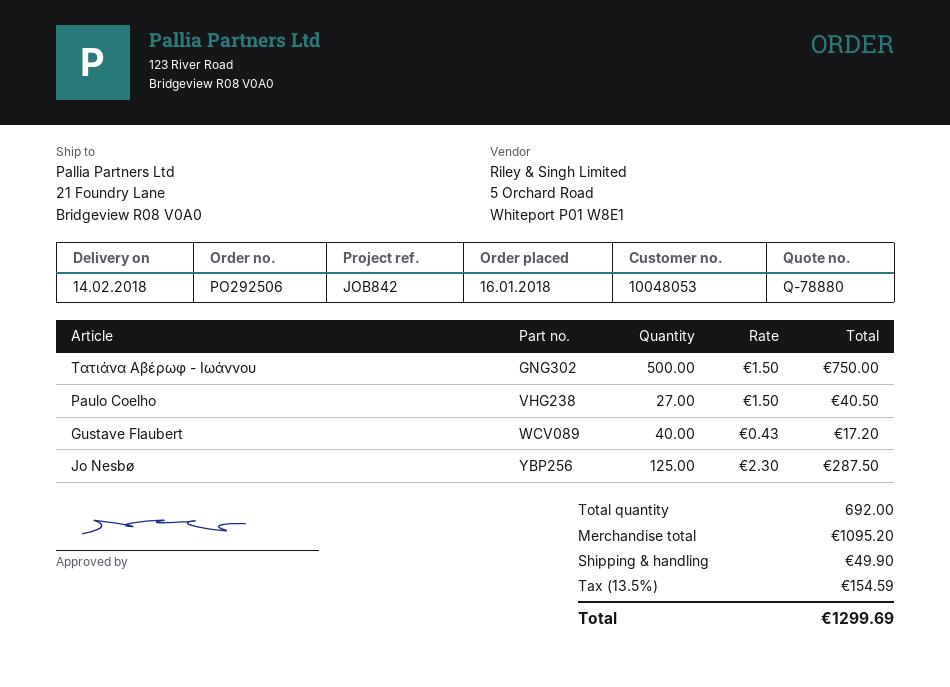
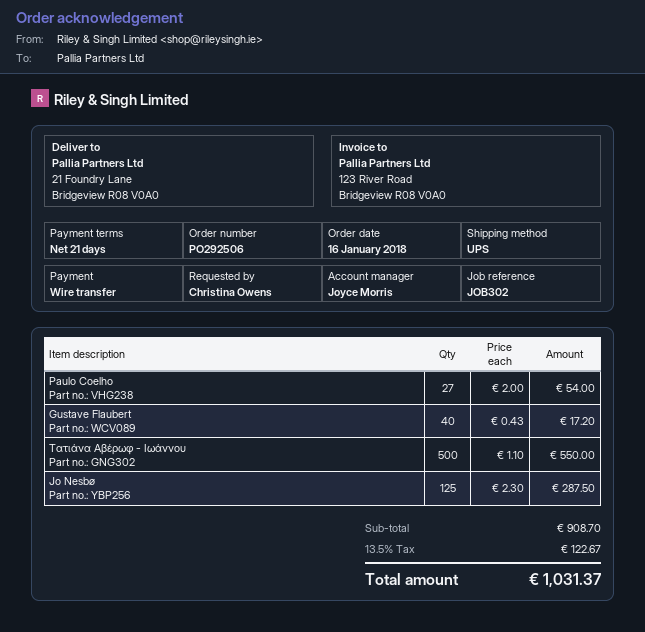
reference: JOB842 -> JOB302
Τατιάνα Αβέρωφ - Ιωάννου: 500 x 1.50 = 750.00 -> 500 x 1.10 = 550.00
Paulo Coelho: 27 x 1.50 = 40.50 -> 27 x 2.00 = 54.00
subtotal: 1095.20 -> 908.70
shipping: 49.90 -> none
tax: 13.5% = 154.59 -> 13.5% = 122.67
total: 1299.69 -> 1031.37

